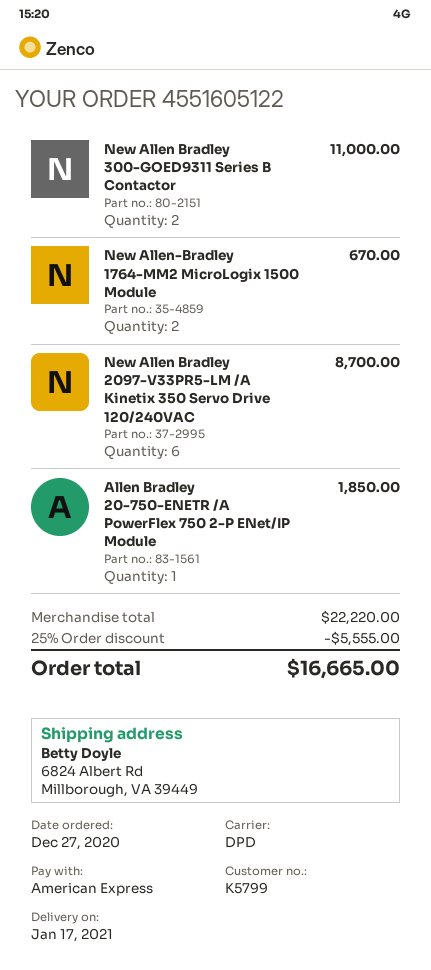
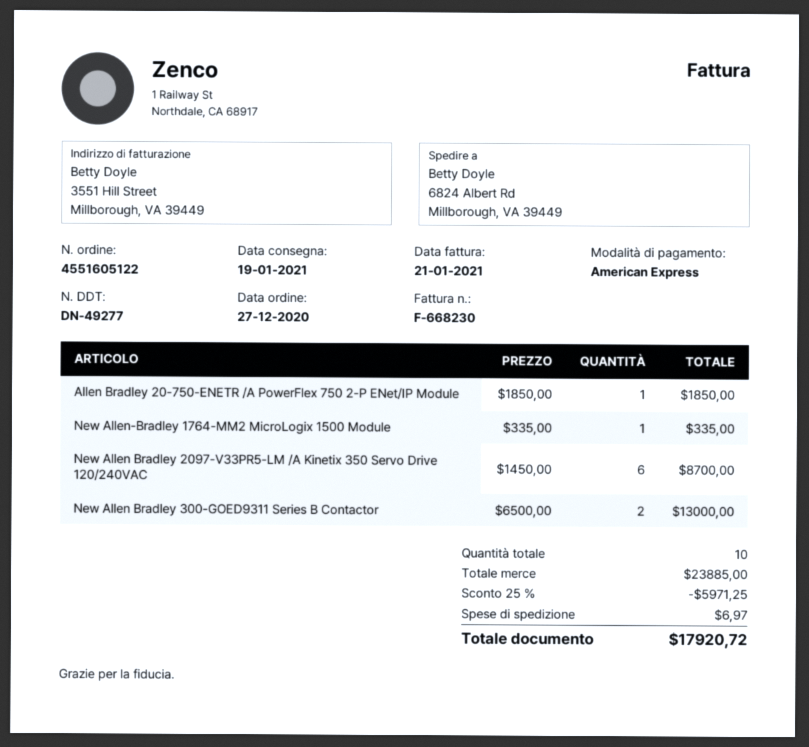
delivery date: 2021-01-17 -> 2021-01-19
New Allen Bradley 300-GOED9311 Series B Contactor: 2 for 11000.00 -> 2 for 13000.00
New Allen-Bradley 1764-MM2 MicroLogix 1500 Module: 2 for 670.00 -> 1 for 335.00
subtotal: 22220.00 -> 23885.00
discount: 25% = 5555.00 -> 25% = 5971.25
shipping: none -> 6.97
total: 16665.00 -> 17920.72

